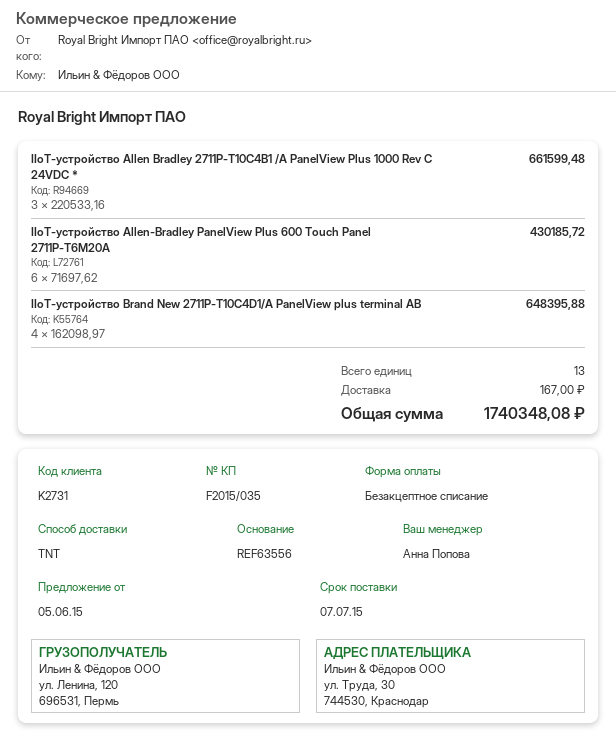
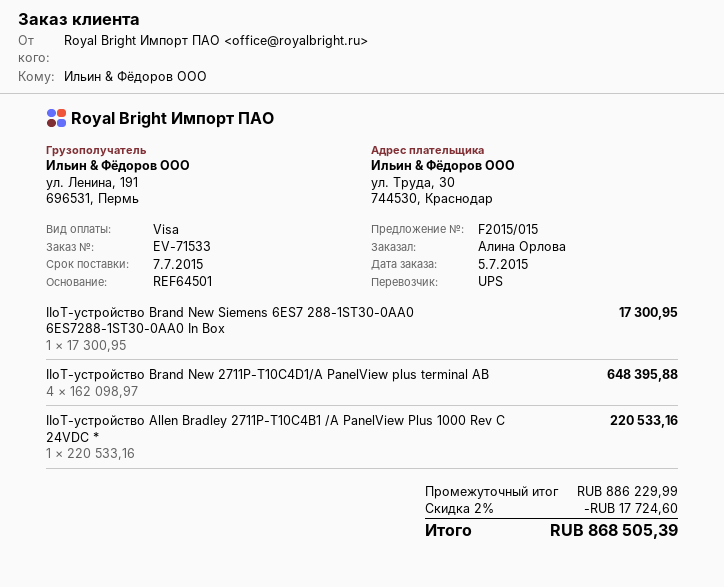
quote number: F2015/035 -> F2015/015
reference: REF63556 -> REF64501
payment method: direct debit -> Visa
shipping method: TNT -> UPS
ship to: ул. Ленина, 120, 696531, Пермь -> ул. Ленина, 191, 696531, Пермь
IIoT-устройство Allen Bradley 2711P-T10C4B1 /A PanelView Plus 1000 Rev C 24VDC *: 3 x 220533.16 = 661599.48 -> 1 x 220533.16 = 220533.16
IIoT-устройство Allen-Bradley PanelView Plus 600 Touch Panel 2711P-T6M20A: 6 x 71697.62 = 430185.72 -> none
IIoT-устройство Brand New Siemens 6ES7 288-1ST30-0AA0 6ES7288-1ST30-0AA0 In Box: none -> 1 x 17300.95 = 17300.95
discount: none -> 2% = 17724.60
shipping: 167.00 -> none
total: 1740348.08 -> 868505.39

